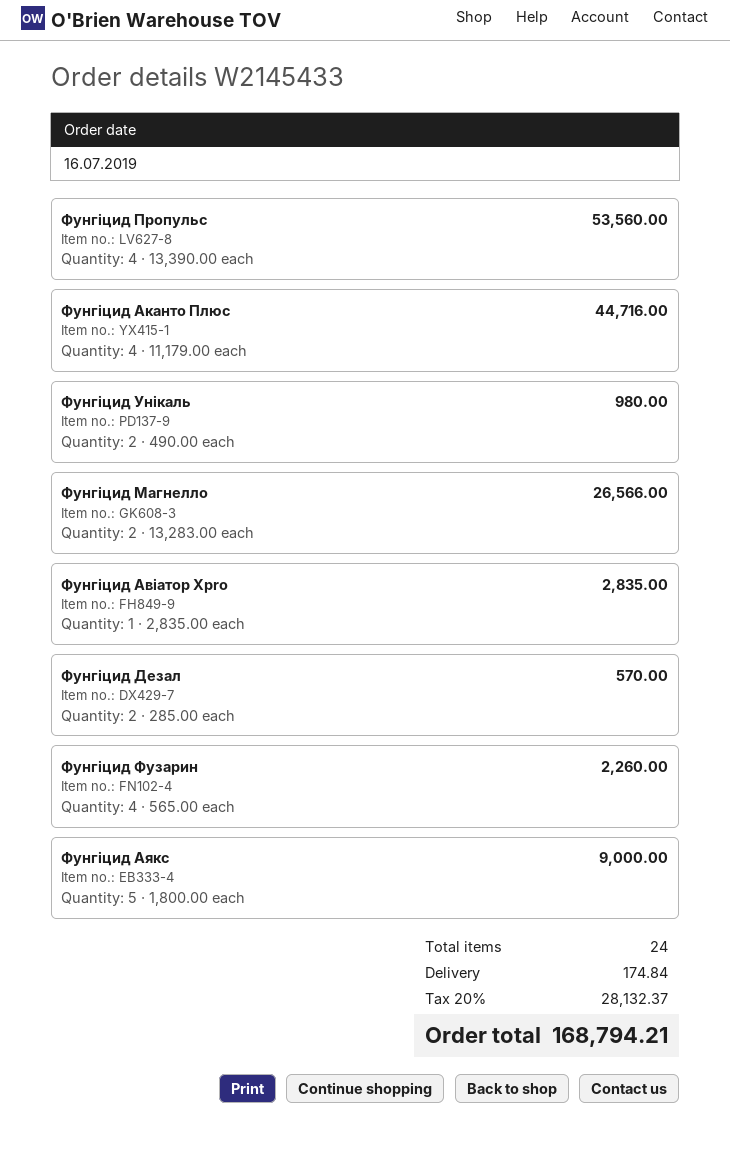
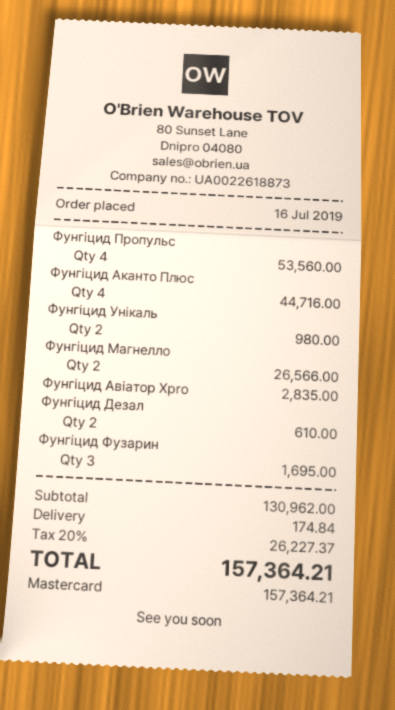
Фунгіцид Дезал: 2 for 570.00 -> 2 for 610.00
Фунгіцид Фузарин: 4 for 2260.00 -> 3 for 1695.00
Фунгіцид Аякс: 5 for 9000.00 -> none
tax: 20% = 28132.37 -> 20% = 26227.37
total: 168794.21 -> 157364.21

